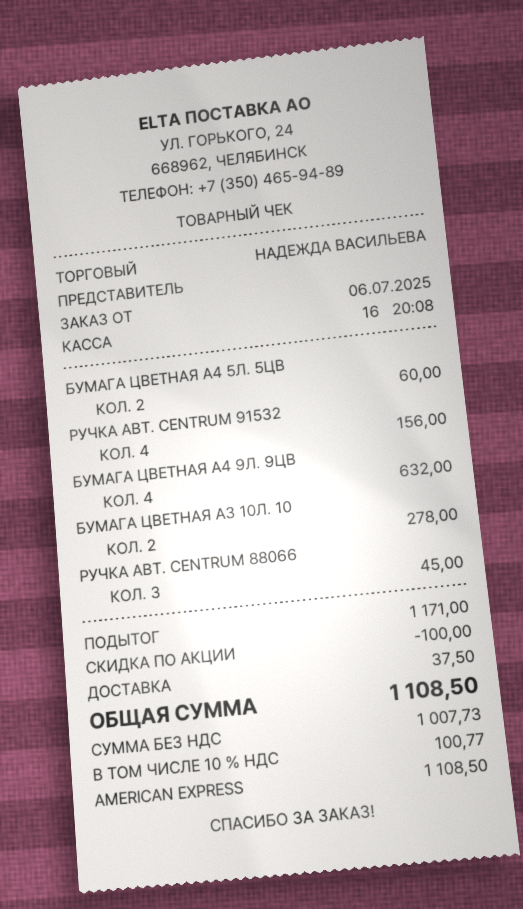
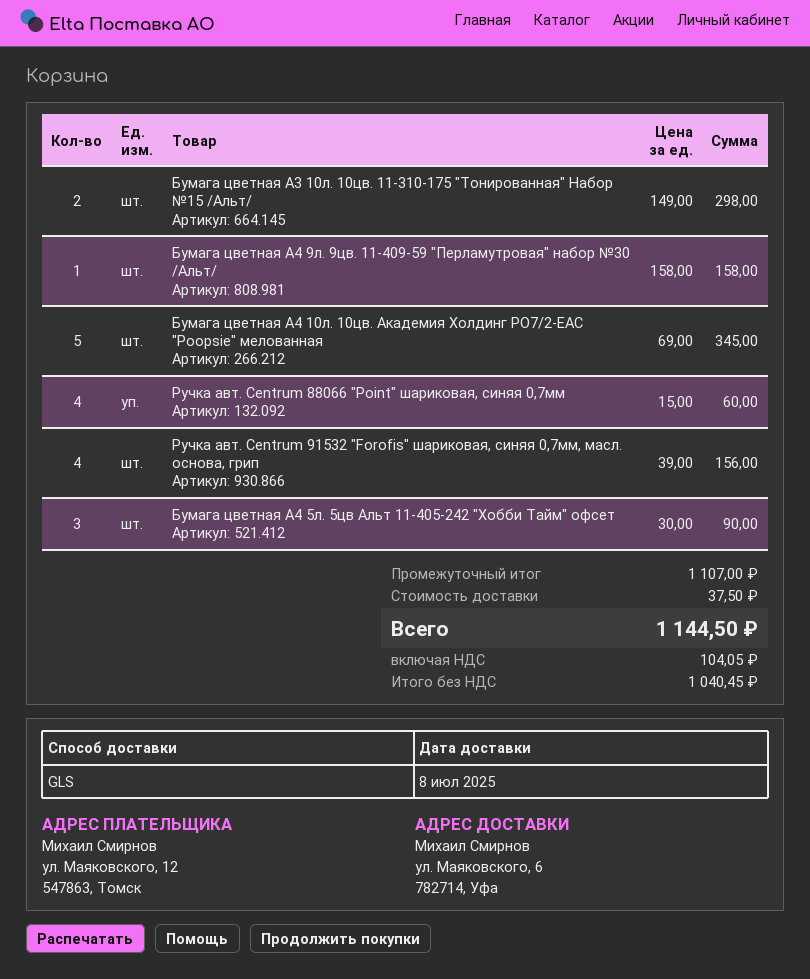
БУМАГА ЦВЕТНАЯ А4 5Л. 5ЦВ: 2 for 60.00 -> 3 for 90.00
БУМАГА ЦВЕТНАЯ А4 9Л. 9ЦВ: 4 for 632.00 -> 1 for 158.00
БУМАГА ЦВЕТНАЯ А3 10Л. 10: 2 for 278.00 -> 2 for 298.00
РУЧКА АВТ. CENTRUM 88066: 3 for 45.00 -> 4 for 60.00
Бумага цветная А4 10л. 10цв. Академия Холдинг PO7/2-EAC "Poopsie" мелованная: none -> 5 for 345.00
subtotal: 1171.00 -> 1107.00
discount: 100.00 -> none
net: 1007.73 -> 1040.45
tax: 100.77 -> 104.05
total: 1108.50 -> 1144.50

